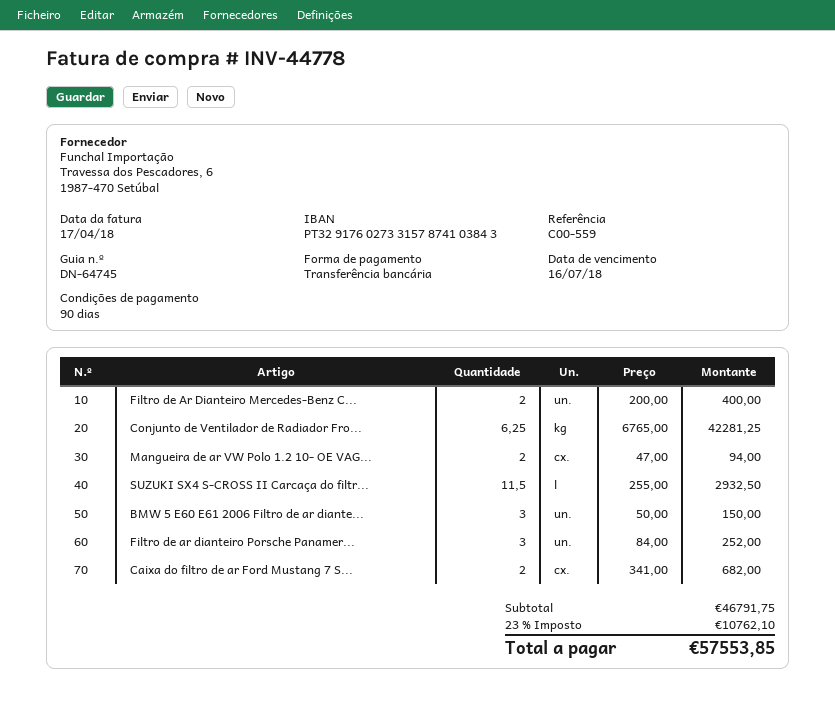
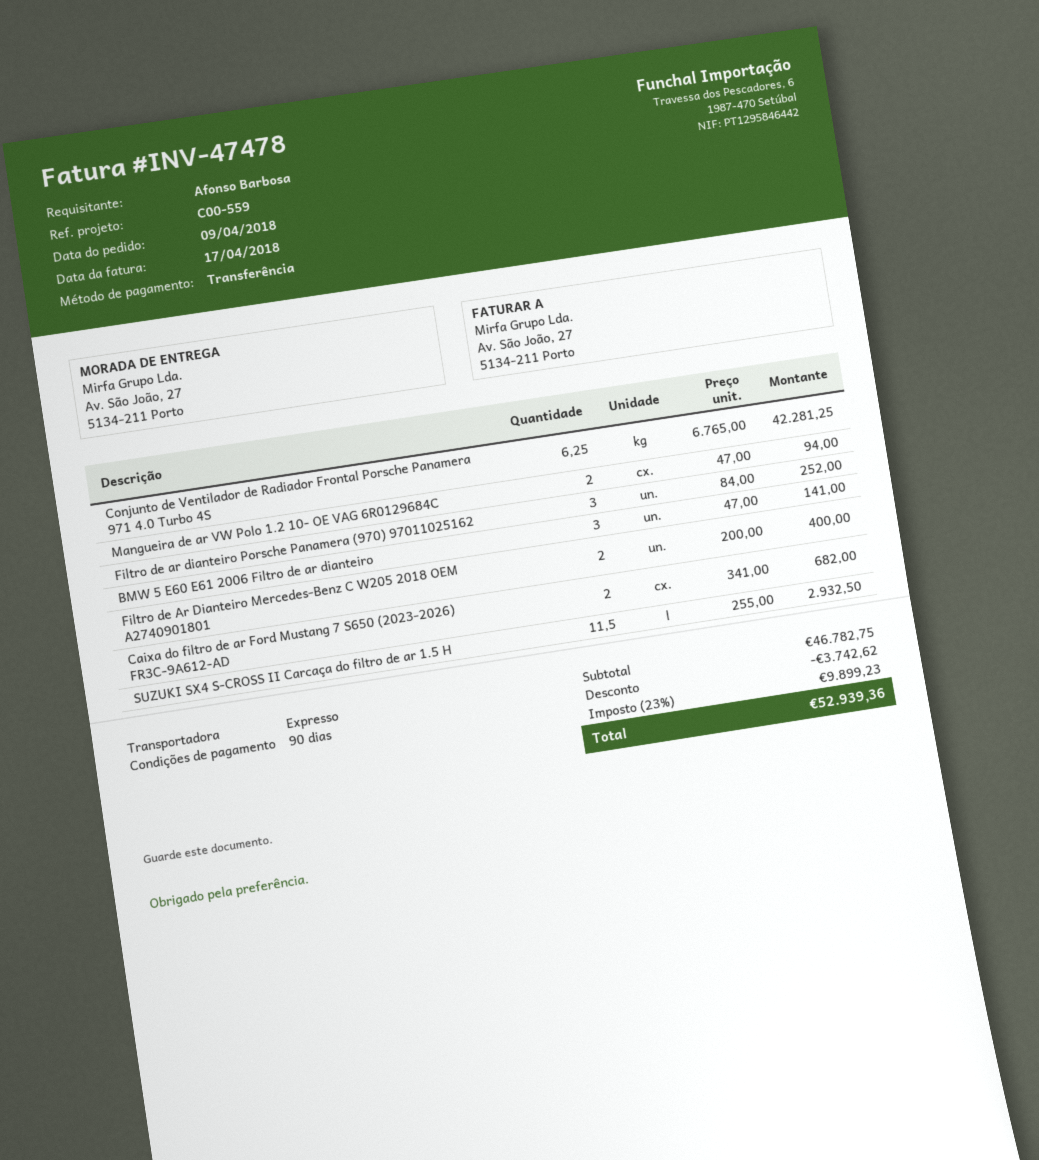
invoice number: INV-44778 -> INV-47478
BMW 5 E60 E61 2006 Filtro de ar diante...: 3 x 50.00 = 150.00 -> 3 x 47.00 = 141.00
subtotal: 46791.75 -> 46782.75
discount: none -> 3742.62
tax: 23% = 10762.10 -> 23% = 9899.23
total: 57553.85 -> 52939.36

